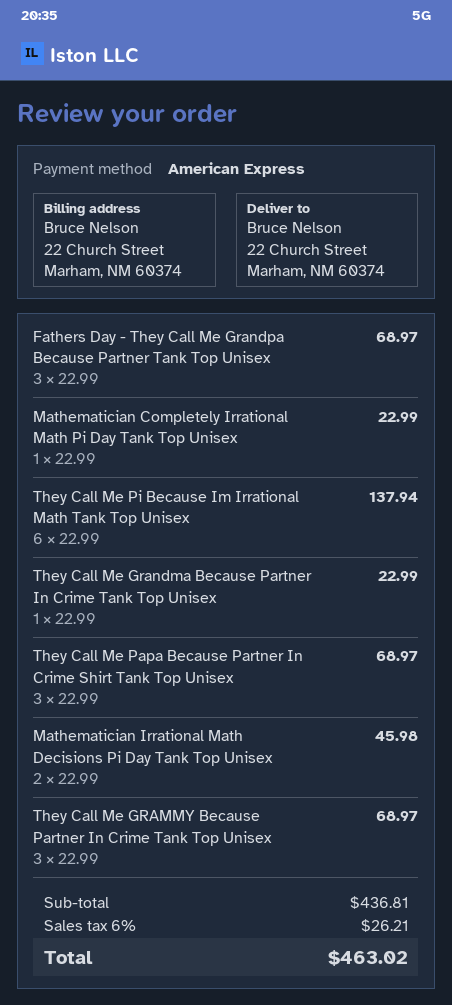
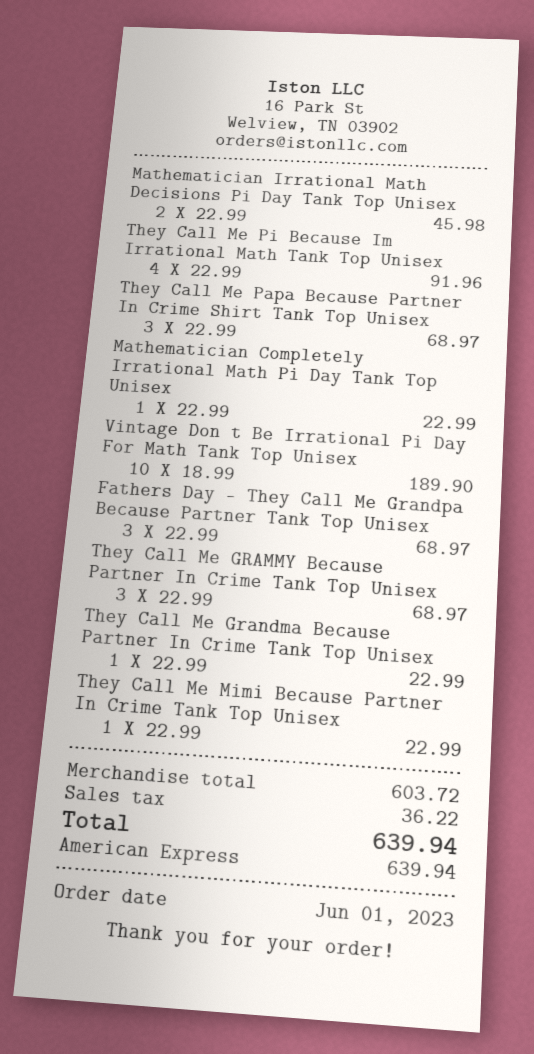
They Call Me Pi Because Im Irrational Math Tank Top Unisex: 6 x 22.99 = 137.94 -> 4 x 22.99 = 91.96
Vintage Don t Be Irrational Pi Day For Math Tank Top Unisex: none -> 10 x 18.99 = 189.90
They Call Me Mimi Because Partner In Crime Tank Top Unisex: none -> 1 x 22.99 = 22.99
subtotal: 436.81 -> 603.72
tax: 26.21 -> 36.22
total: 463.02 -> 639.94

